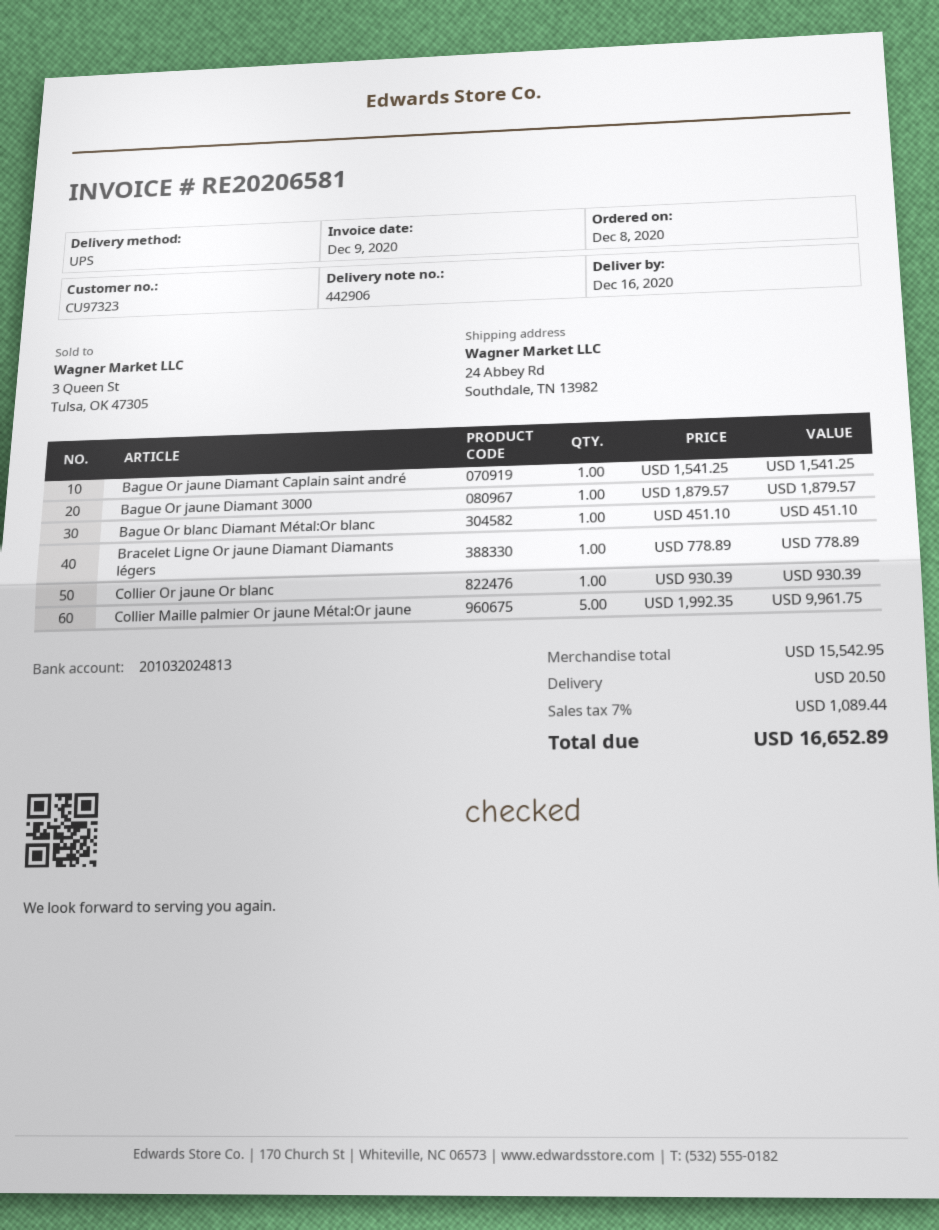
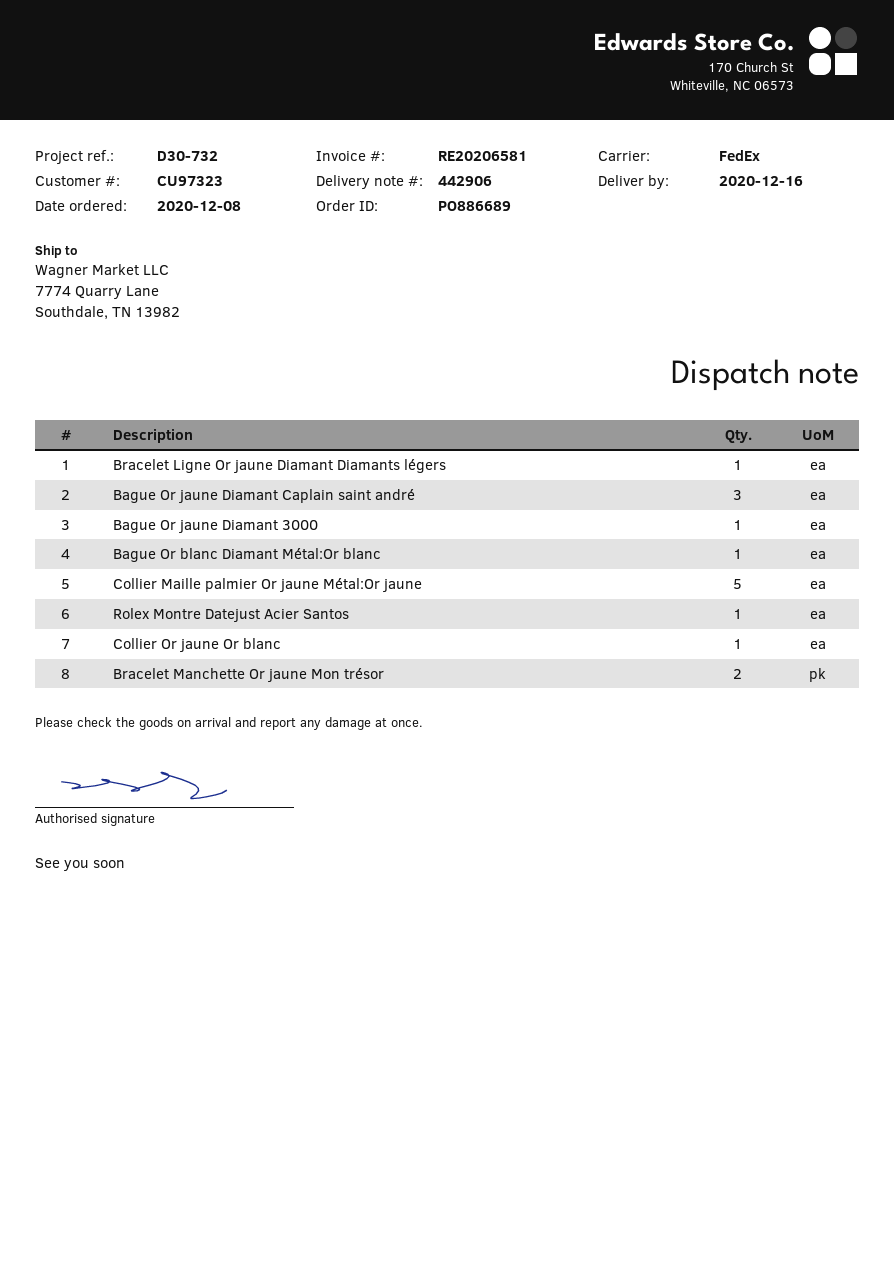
shipping method: UPS -> FedEx
ship to: 24 Abbey Rd, Southdale, TN 13982 -> 7774 Quarry Lane, Southdale, TN 13982
Bague Or jaune Diamant Caplain saint andré: 1 -> 3
Rolex Montre Datejust Acier Santos: none -> 1
Bracelet Manchette Or jaune Mon trésor: none -> 2

